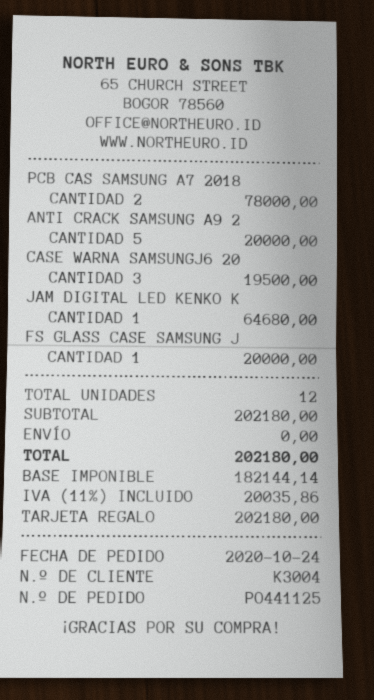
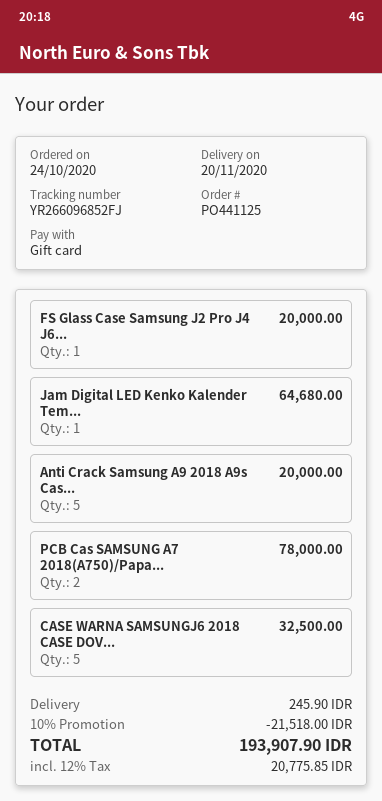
CASE WARNA SAMSUNGJ6 20: 3 for 19500.00 -> 5 for 32500.00
discount: none -> 10% = 21518.00
shipping: 0.00 -> 245.90
tax: 11% = 20035.86 -> 12% = 20775.85
total: 202180.00 -> 193907.90

